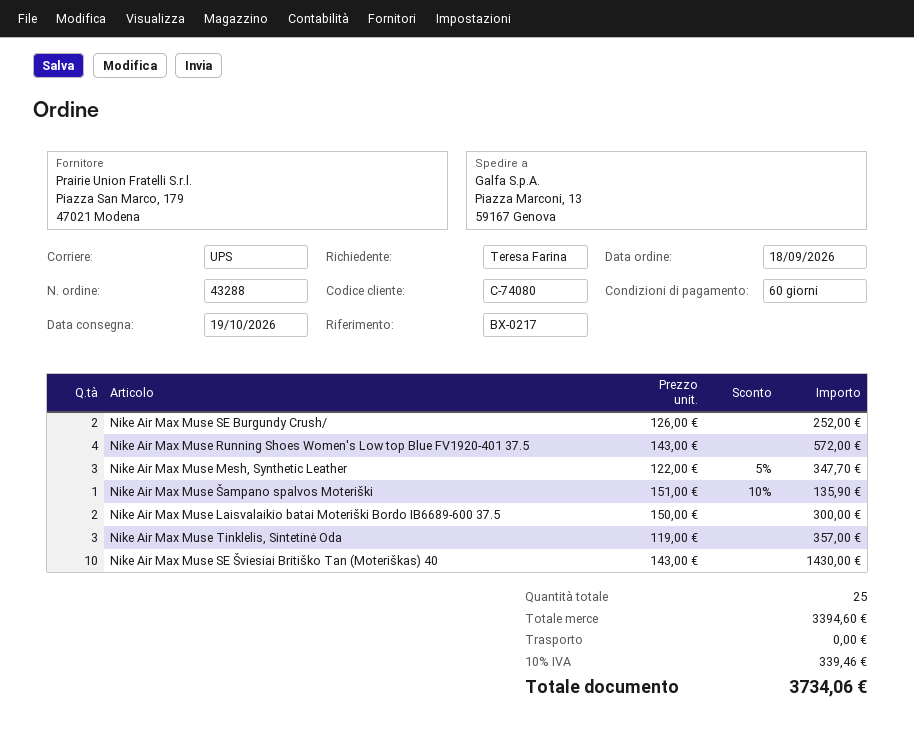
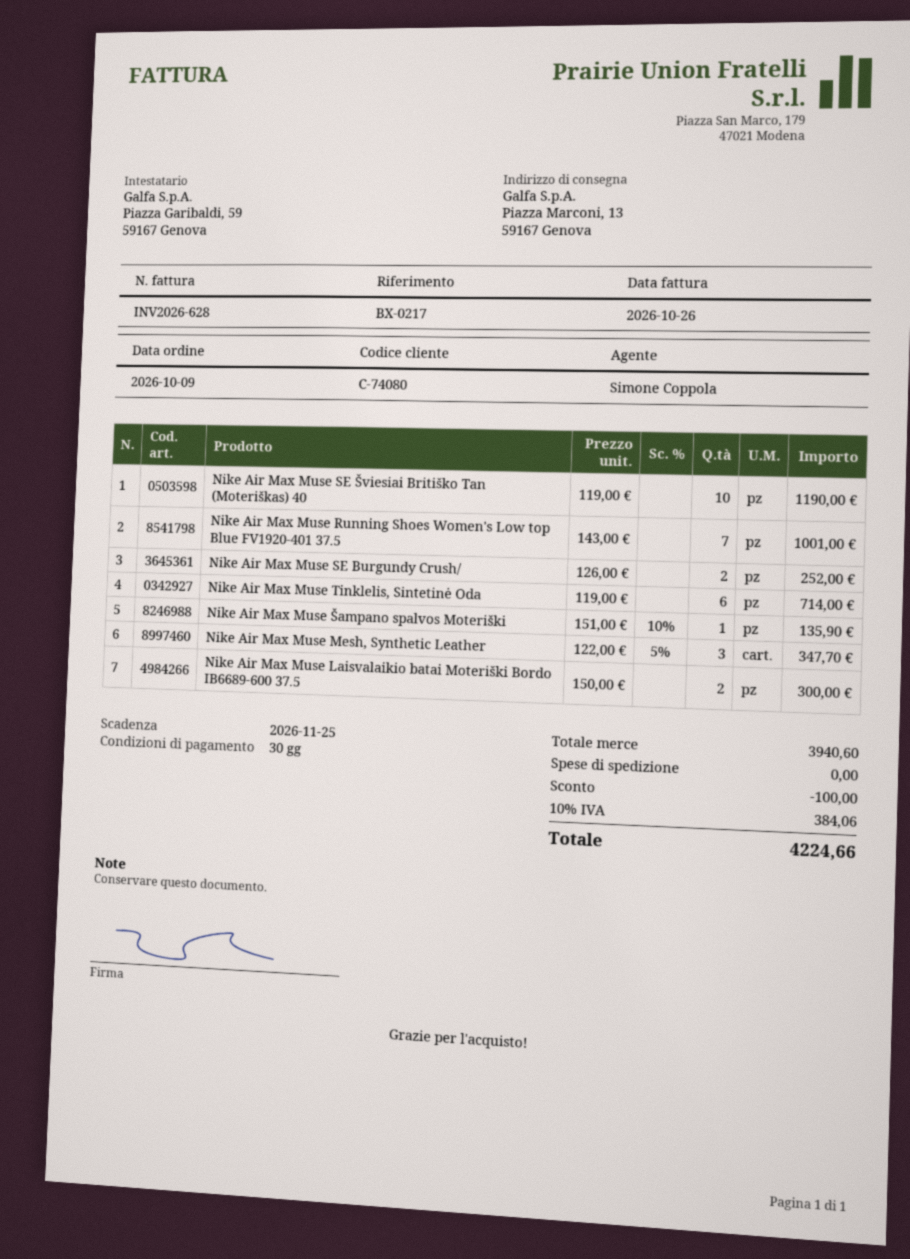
order date: 2026-09-18 -> 2026-10-09
payment terms: 60 days -> 30 days
Nike Air Max Muse Running Shoes Women's Low top Blue FV1920-401 37.5: 4 x 143.00 = 572.00 -> 7 x 143.00 = 1001.00
Nike Air Max Muse Tinklelis, Sintetinė Oda: 3 x 119.00 = 357.00 -> 6 x 119.00 = 714.00
Nike Air Max Muse SE Šviesiai Britiško Tan (Moteriškas) 40: 10 x 143.00 = 1430.00 -> 10 x 119.00 = 1190.00
subtotal: 3394.60 -> 3940.60
discount: none -> 100.00
tax: 10% = 339.46 -> 10% = 384.06
total: 3734.06 -> 4224.66

